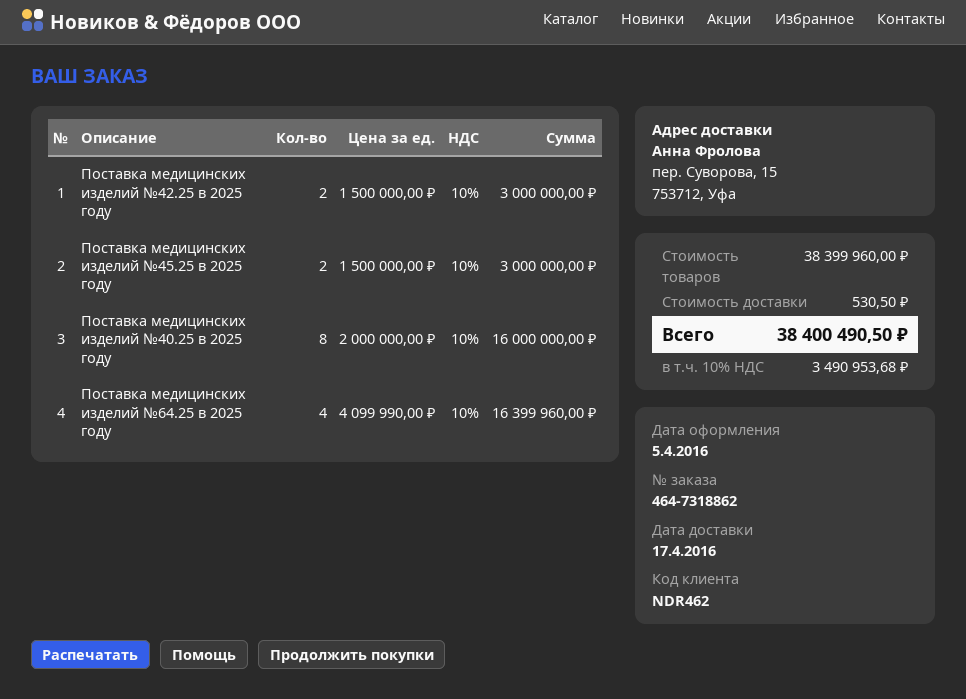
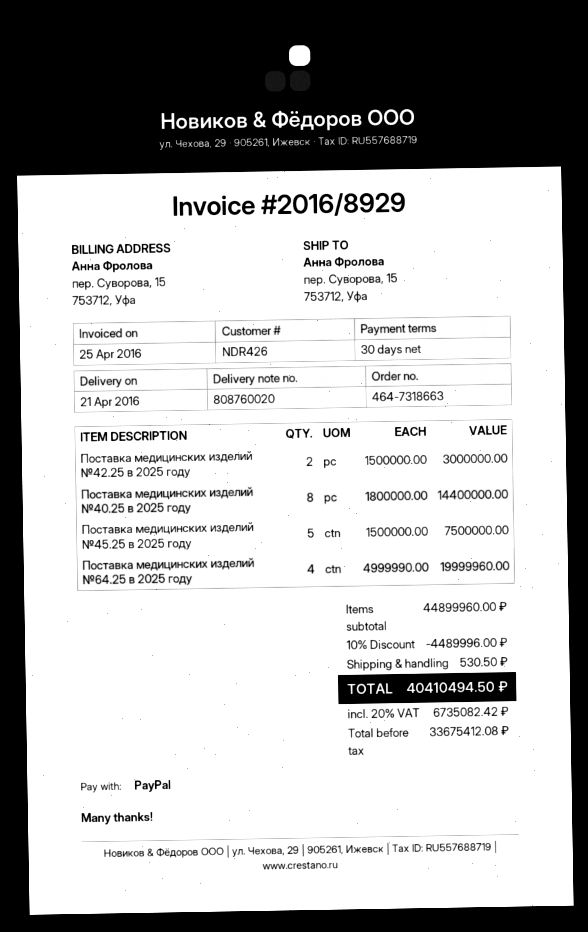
order number: 464-7318862 -> 464-7318663
delivery date: 2016-04-17 -> 2016-04-21
customer number: NDR462 -> NDR426
Поставка медицинских изделий №45.25 в 2025 году: 2 x 1500000.00 = 3000000.00 -> 5 x 1500000.00 = 7500000.00
Поставка медицинских изделий №40.25 в 2025 году: 8 x 2000000.00 = 16000000.00 -> 8 x 1800000.00 = 14400000.00
Поставка медицинских изделий №64.25 в 2025 году: 4 x 4099990.00 = 16399960.00 -> 4 x 4999990.00 = 19999960.00
subtotal: 38399960.00 -> 44899960.00
discount: none -> 10% = 4489996.00
tax: 10% = 3490953.68 -> 20% = 6735082.42
total: 38400490.50 -> 40410494.50

